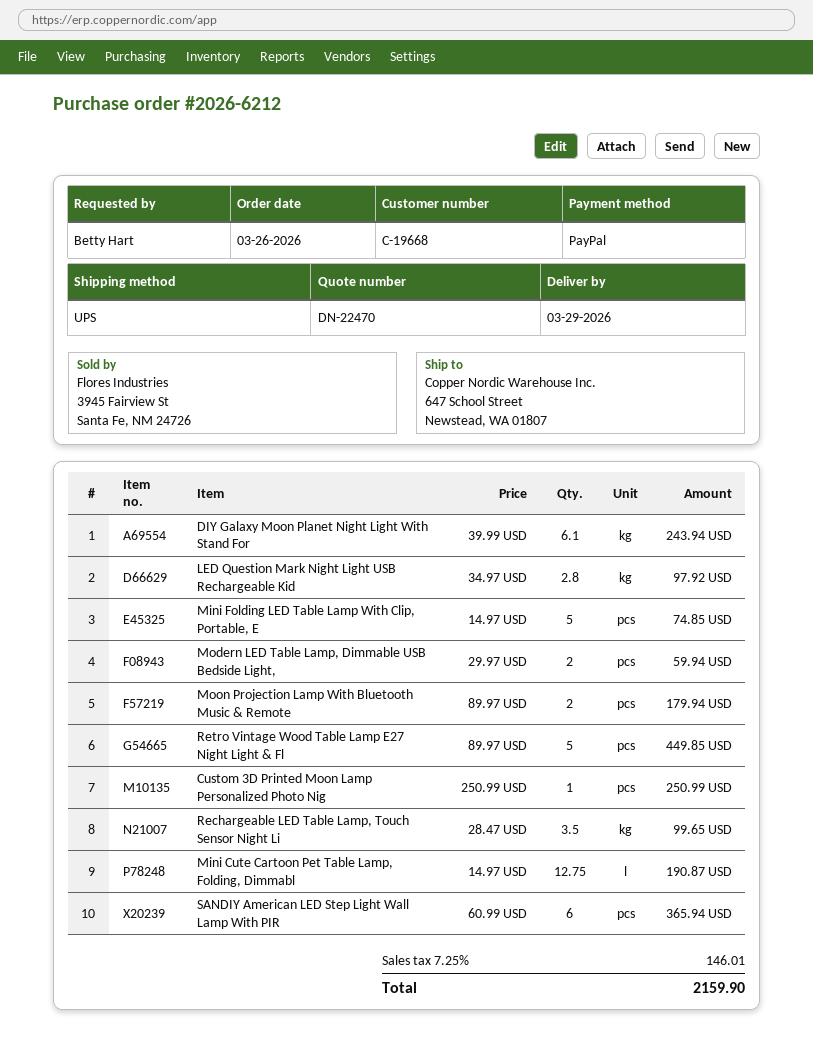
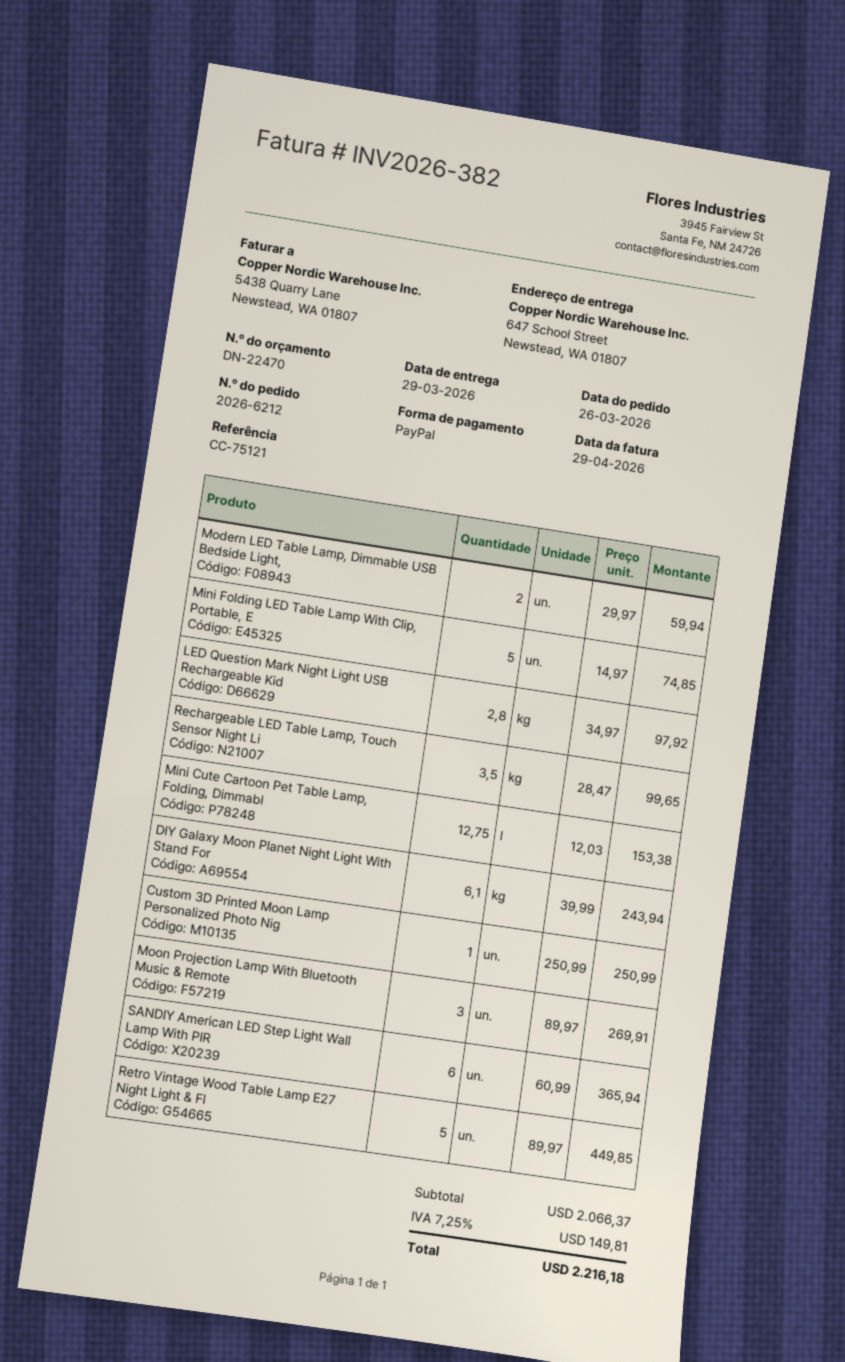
Moon Projection Lamp With Bluetooth Music & Remote: 2 x 89.97 = 179.94 -> 3 x 89.97 = 269.91
Mini Cute Cartoon Pet Table Lamp, Folding, Dimmabl: 12.75 x 14.97 = 190.87 -> 12.75 x 12.03 = 153.38
tax: 7.25% = 146.01 -> 7.25% = 149.81
total: 2159.90 -> 2216.18

